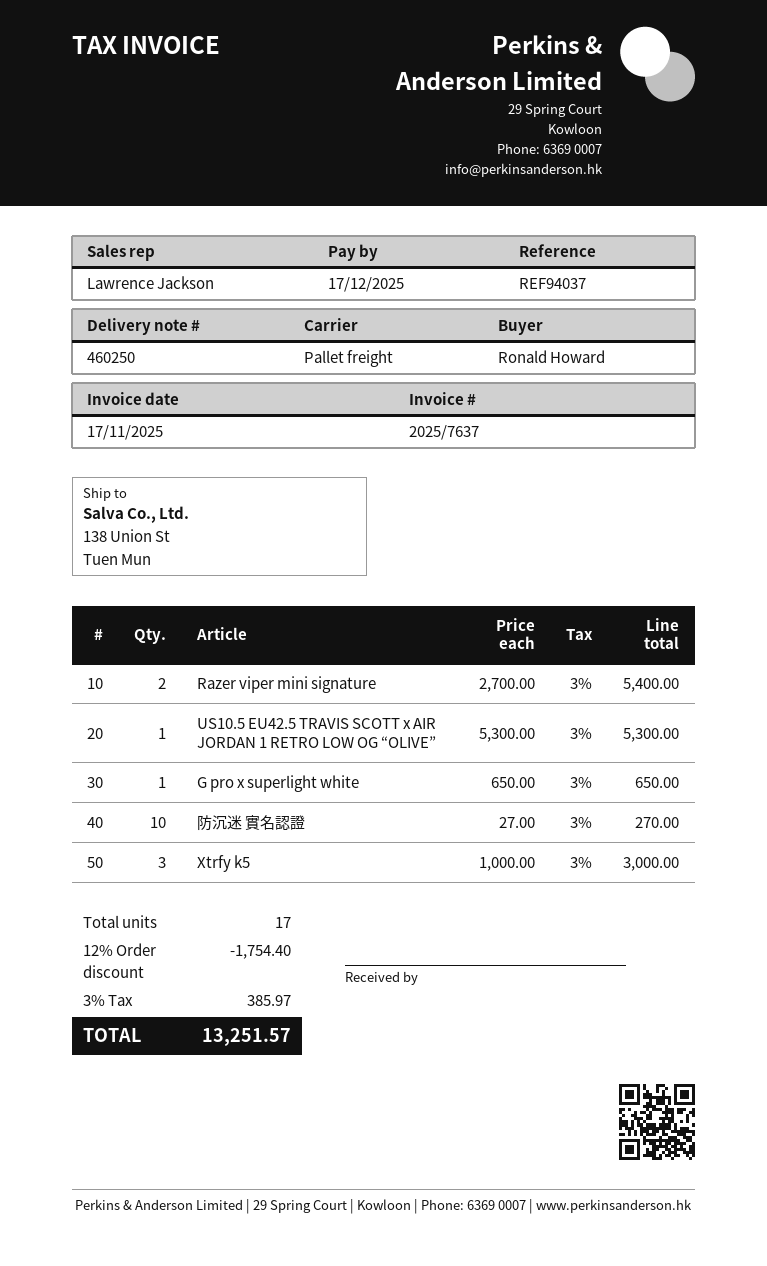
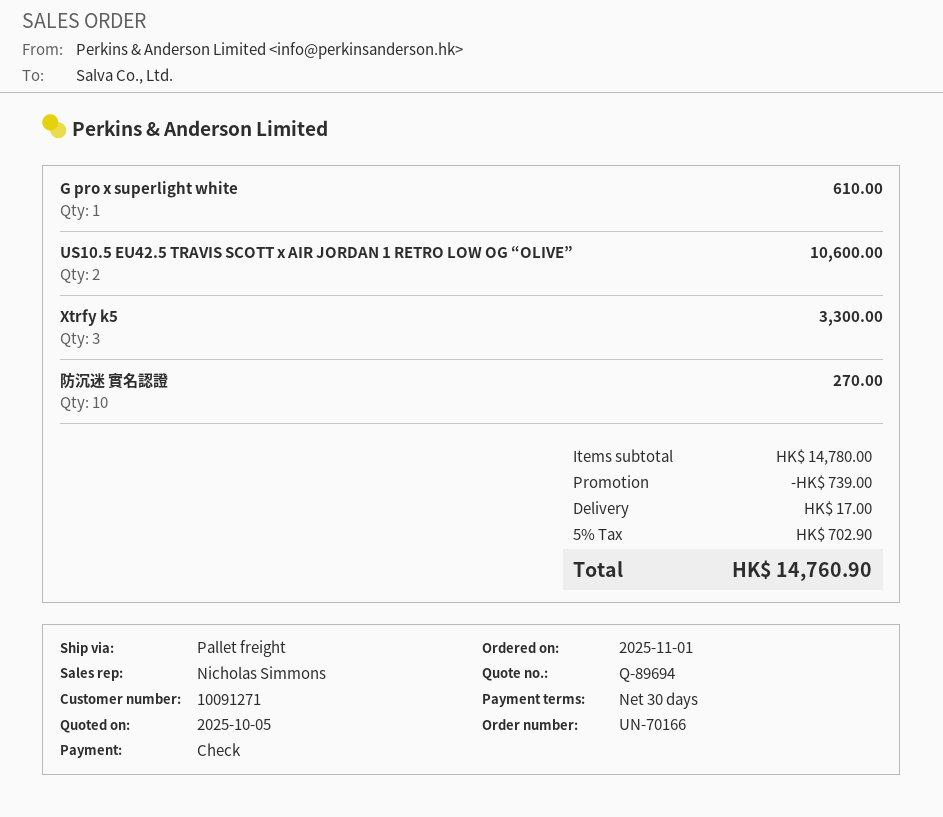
sales rep: Lawrence Jackson -> Nicholas Simmons
Razer viper mini signature: 2 for 5400.00 -> none
US10.5 EU42.5 TRAVIS SCOTT x AIR JORDAN 1 RETRO LOW OG “OLIVE”: 1 for 5300.00 -> 2 for 10600.00
G pro x superlight white: 1 for 650.00 -> 1 for 610.00
Xtrfy k5: 3 for 3000.00 -> 3 for 3300.00
discount: 1754.40 -> 739.00
shipping: none -> 17.00
tax: 3% = 385.97 -> 5% = 702.90
total: 13251.57 -> 14760.90

